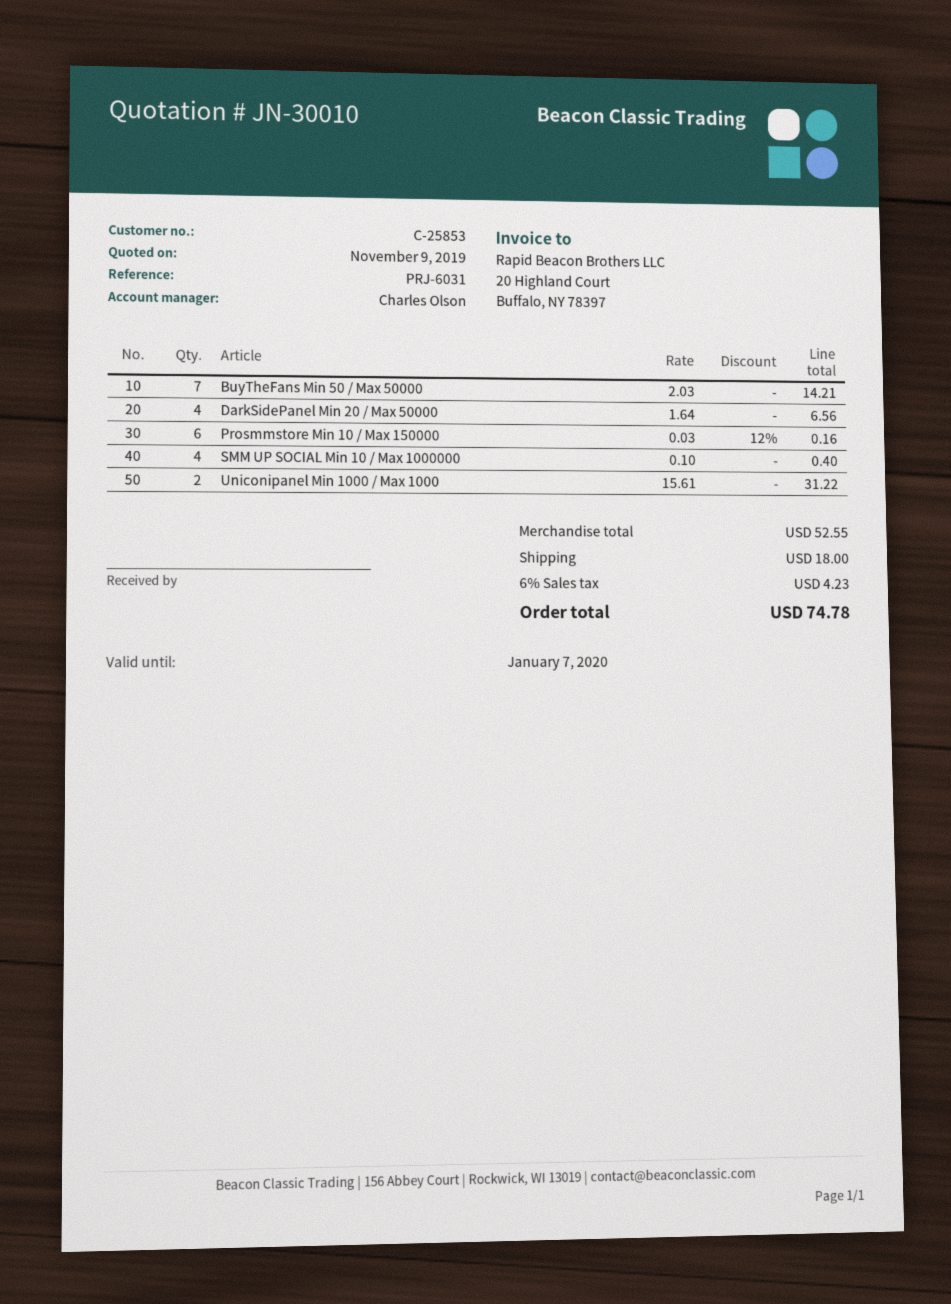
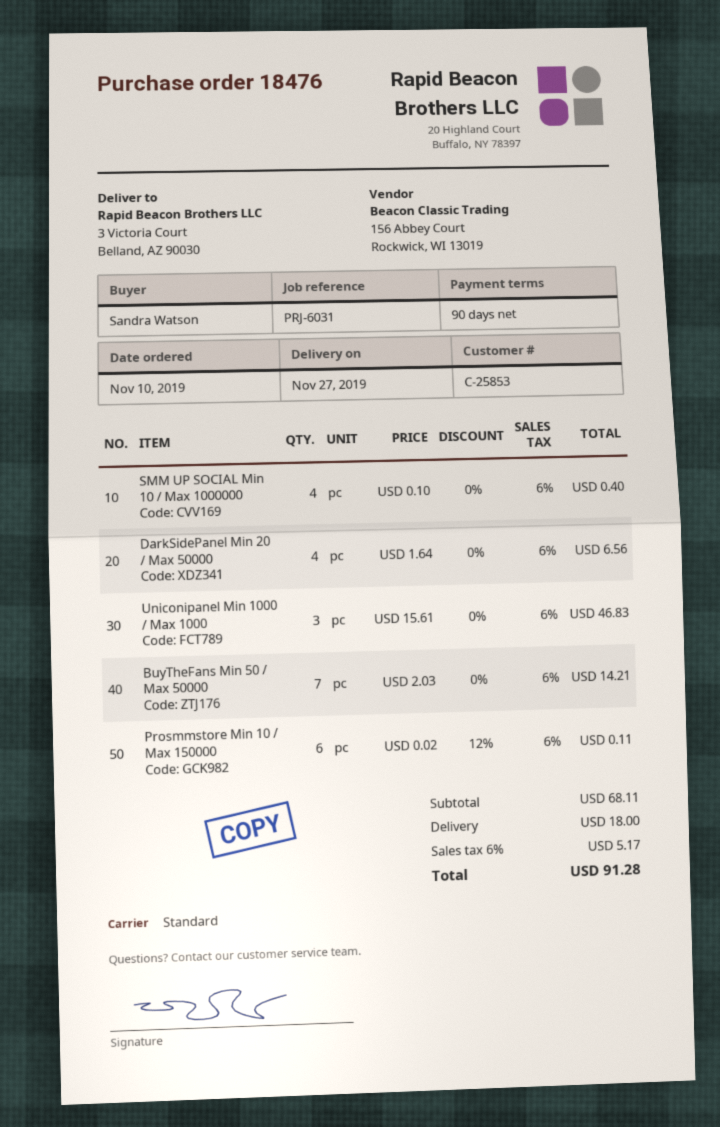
Prosmmstore Min 10 / Max 150000: 6 x 0.03 - 12% = 0.16 -> 6 x 0.02 - 12% = 0.11
Uniconipanel Min 1000 / Max 1000: 2 x 15.61 = 31.22 -> 3 x 15.61 = 46.83
subtotal: 52.55 -> 68.11
tax: 6% = 4.23 -> 6% = 5.17
total: 74.78 -> 91.28

